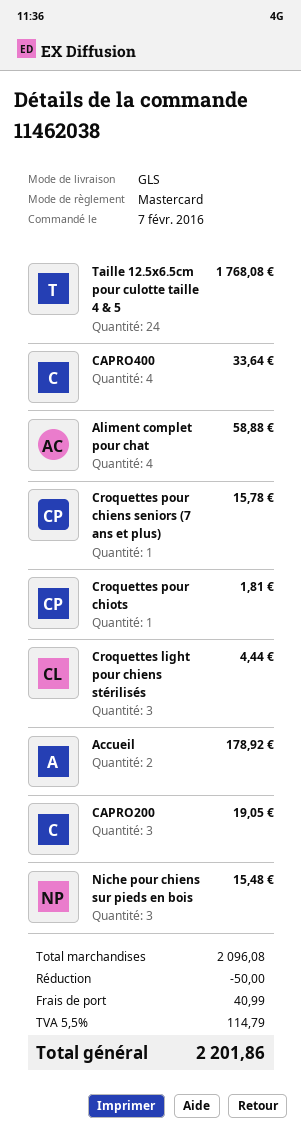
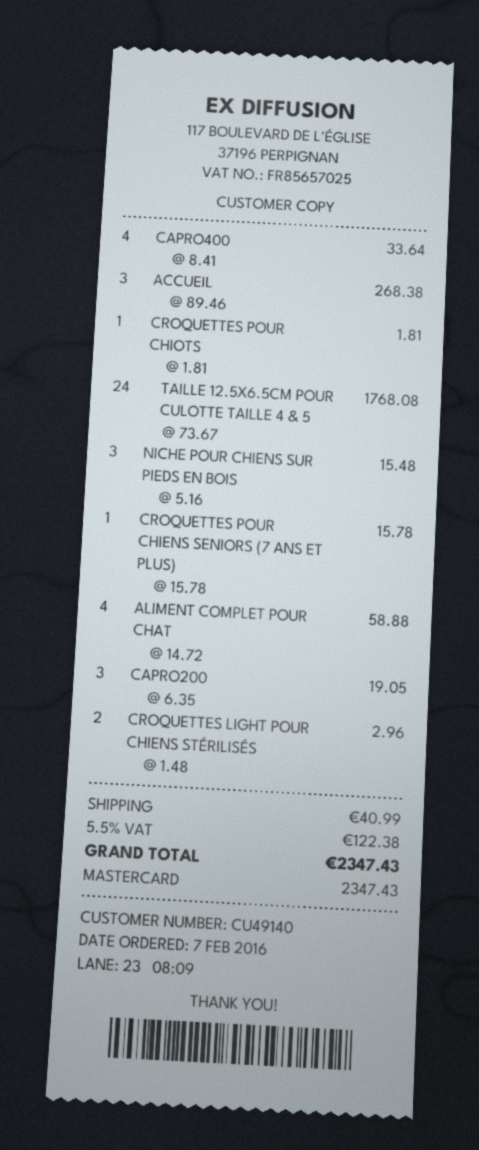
Croquettes light pour chiens stérilisés: 3 for 4.44 -> 2 for 2.96
Accueil: 2 for 178.92 -> 3 for 268.38
discount: 50.00 -> none
tax: 5.5% = 114.79 -> 5.5% = 122.38
total: 2201.86 -> 2347.43

